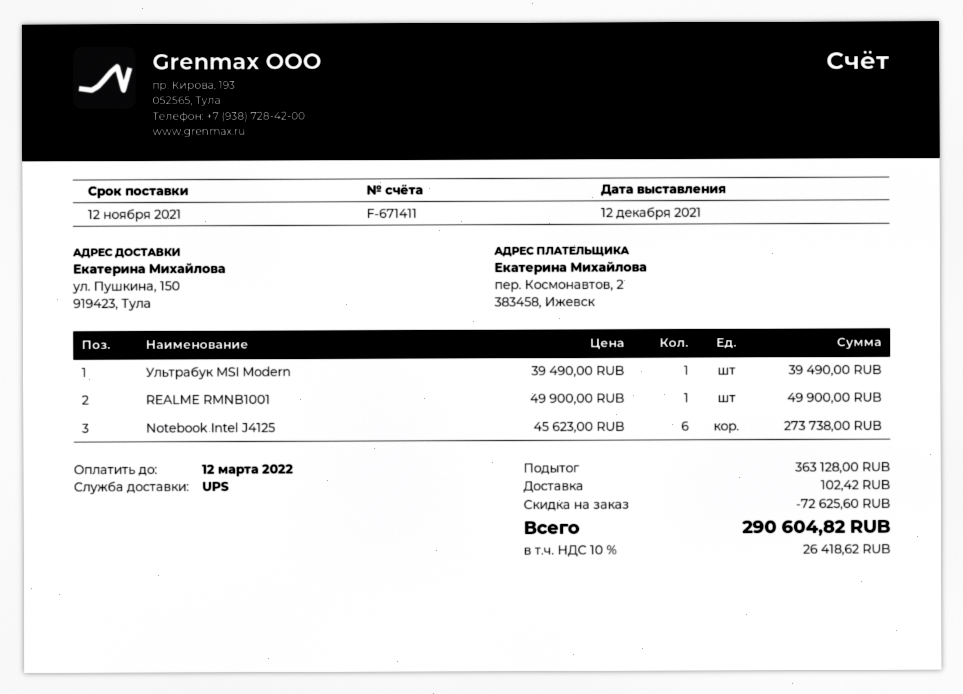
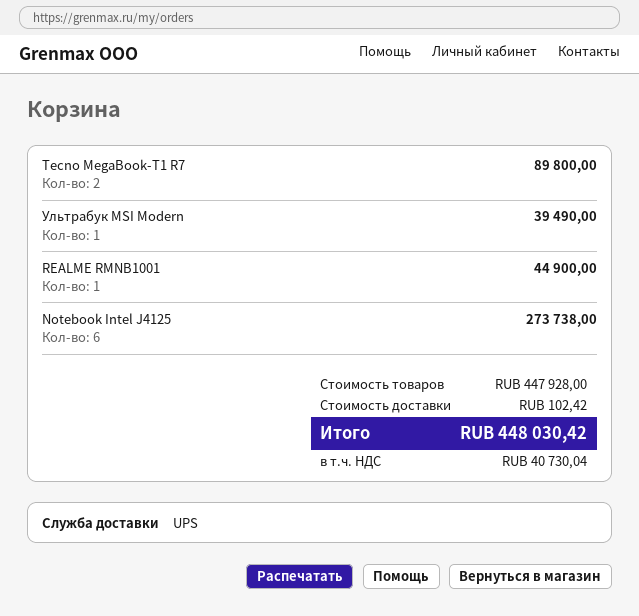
REALME RMNB1001: 1 for 49900.00 -> 1 for 44900.00
Tecno MegaBook-T1 R7: none -> 2 for 89800.00
subtotal: 363128.00 -> 447928.00
discount: 72625.60 -> none
tax: 26418.62 -> 40730.04
total: 290604.82 -> 448030.42

